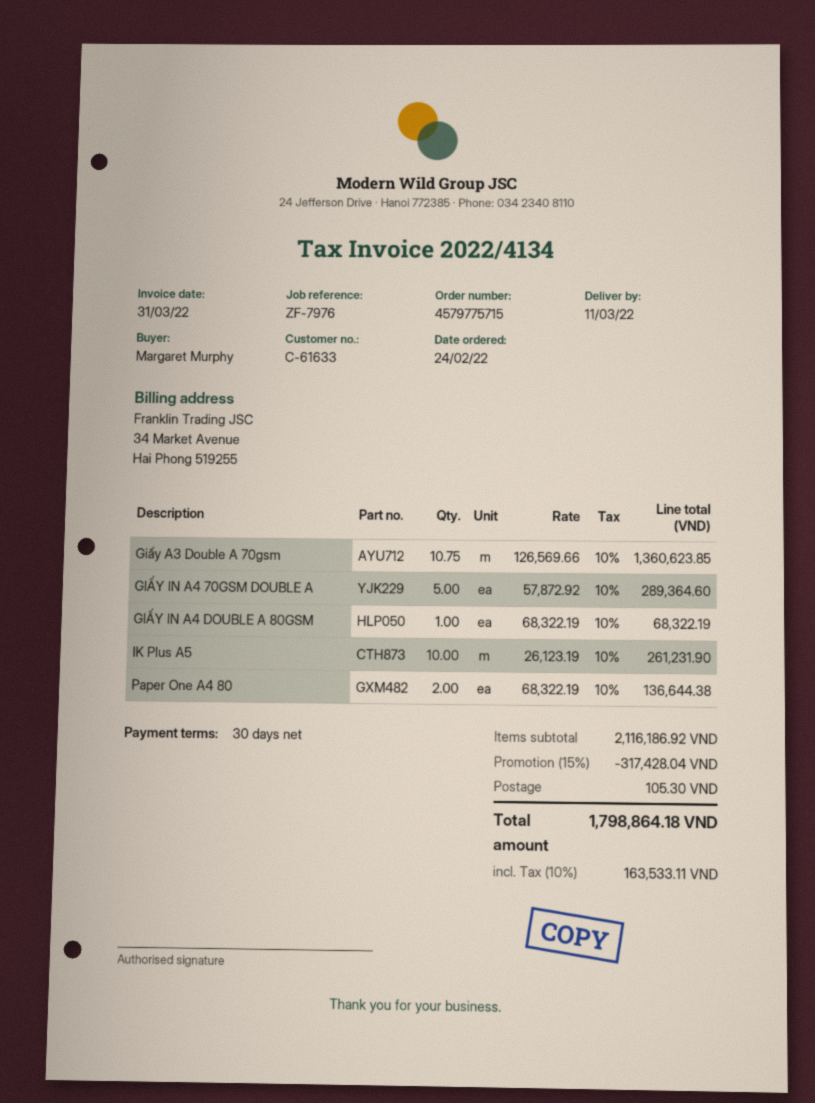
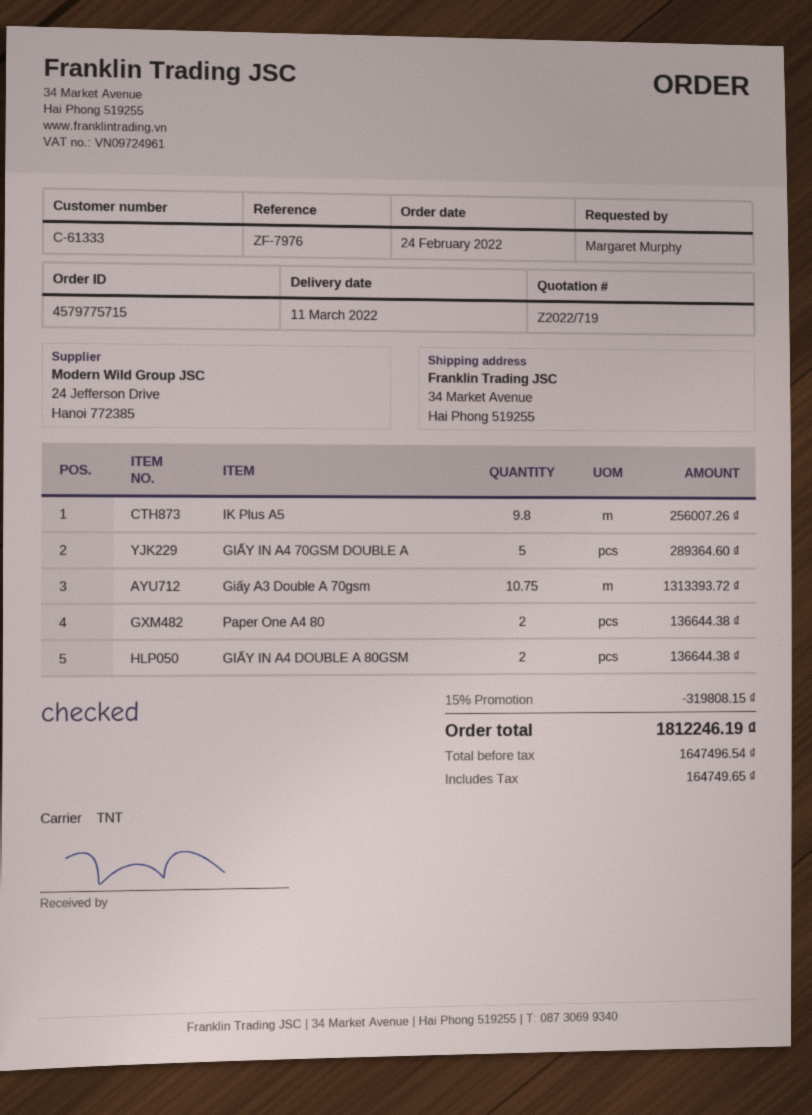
customer number: C-61633 -> C-61333
Giấy A3 Double A 70gsm: 10.75 for 1360623.85 -> 10.75 for 1313393.72
GIẤY IN A4 DOUBLE A 80GSM: 1 for 68322.19 -> 2 for 136644.38
IK Plus A5: 10 for 261231.90 -> 9.8 for 256007.26
discount: 15% = 317428.04 -> 15% = 319808.15
shipping: 105.30 -> none
tax: 163533.11 -> 164749.65
total: 1798864.18 -> 1812246.19

